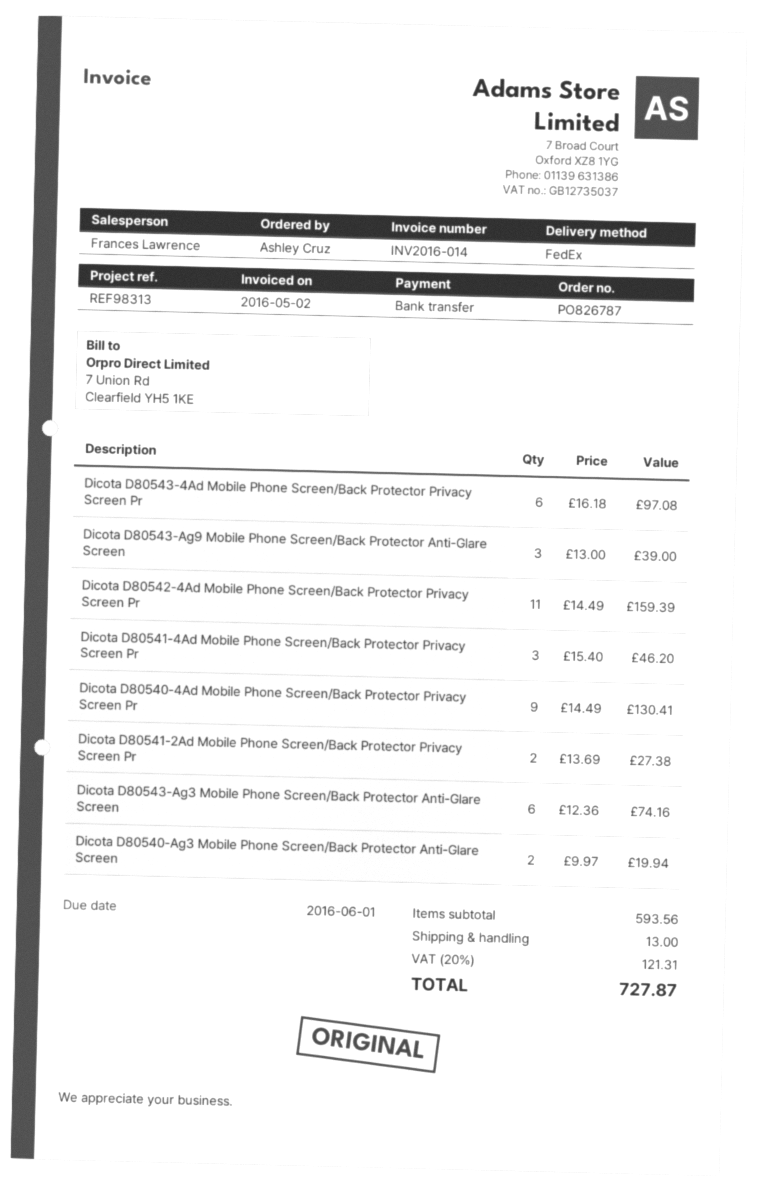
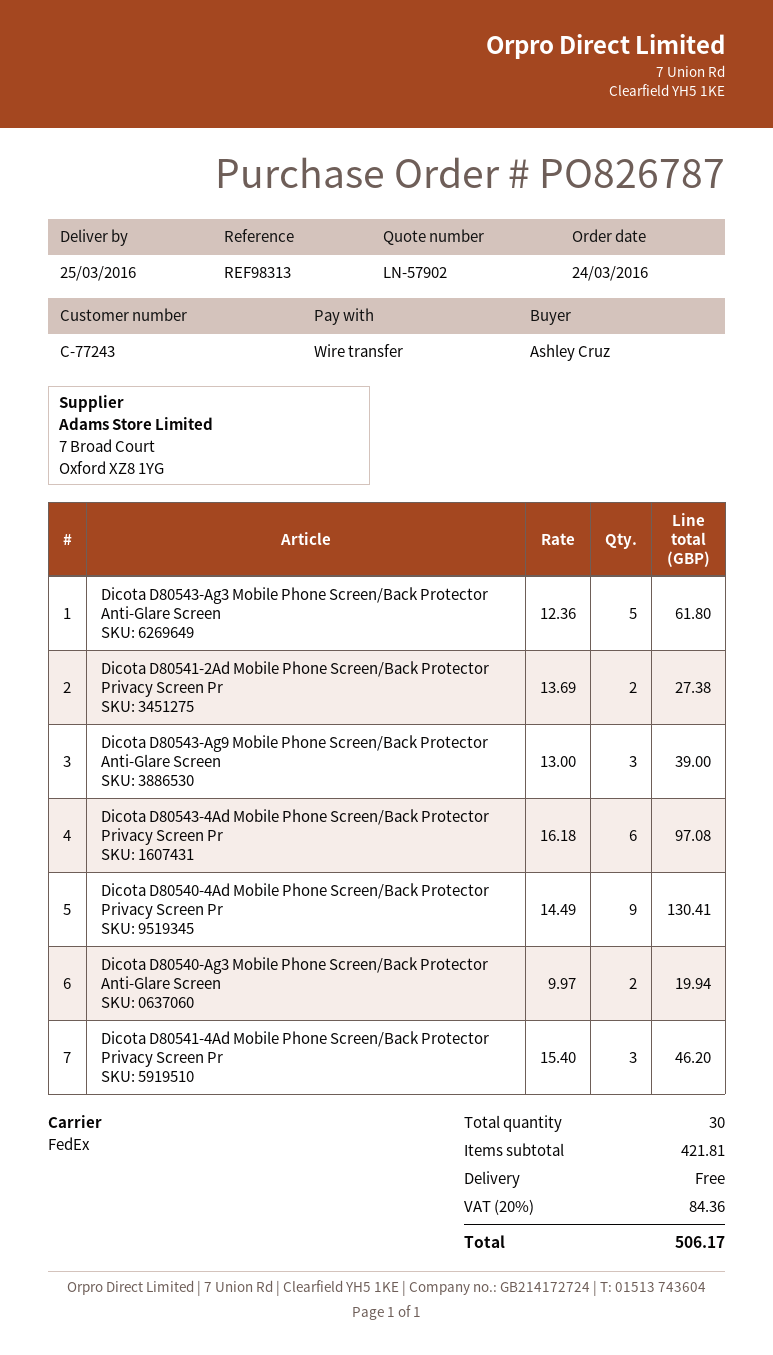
Dicota D80542-4Ad Mobile Phone Screen/Back Protector Privacy Screen Pr: 11 x 14.49 = 159.39 -> none
Dicota D80543-Ag3 Mobile Phone Screen/Back Protector Anti-Glare Screen: 6 x 12.36 = 74.16 -> 5 x 12.36 = 61.80
subtotal: 593.56 -> 421.81
shipping: 13.00 -> 0.00
tax: 20% = 121.31 -> 20% = 84.36
total: 727.87 -> 506.17

